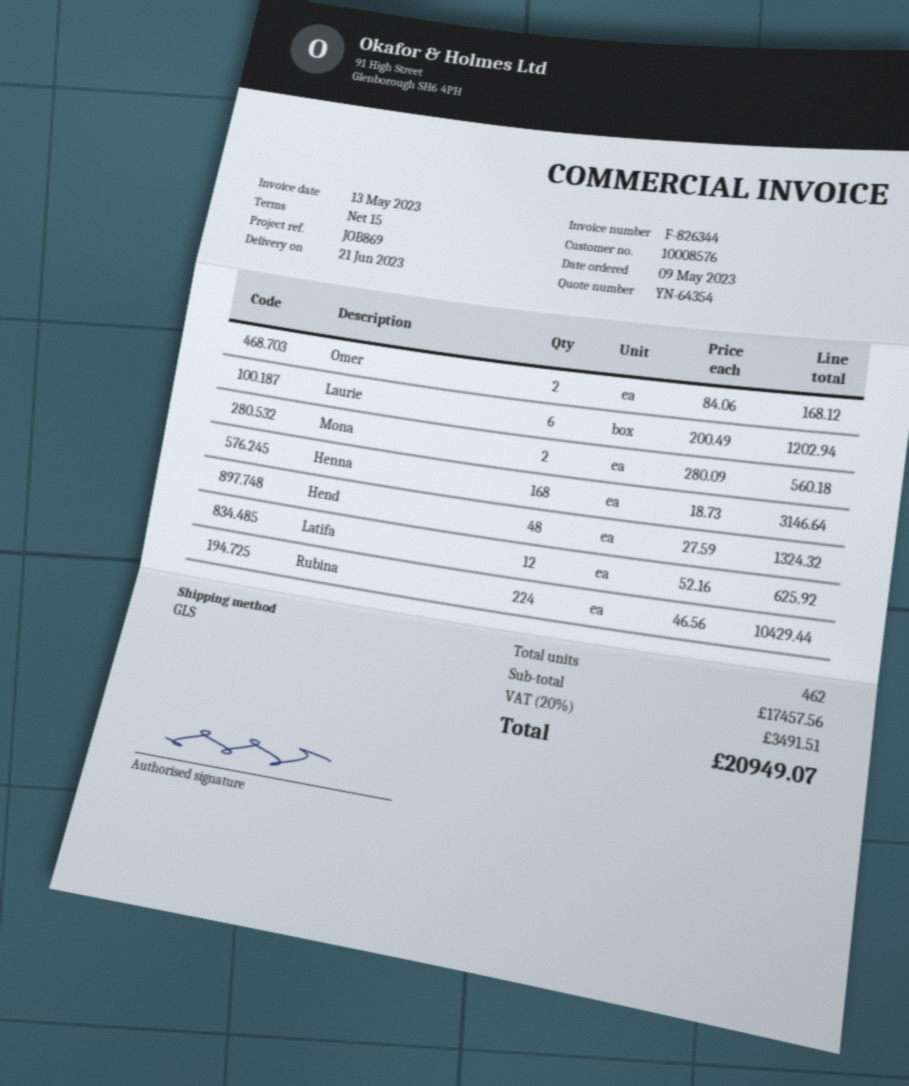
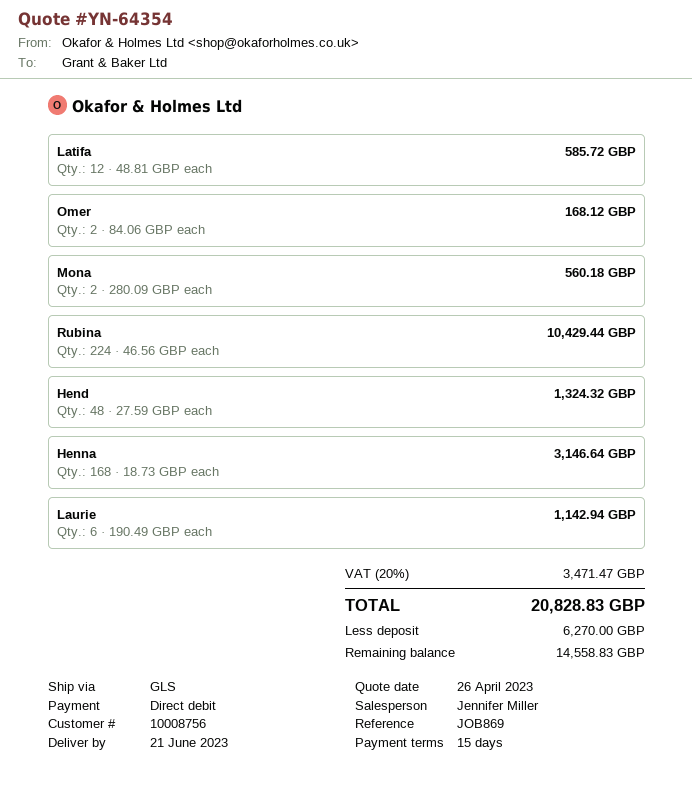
customer number: 10008576 -> 10008756
Laurie: 6 x 200.49 = 1202.94 -> 6 x 190.49 = 1142.94
Latifa: 12 x 52.16 = 625.92 -> 12 x 48.81 = 585.72
tax: 20% = 3491.51 -> 20% = 3471.47
total: 20949.07 -> 20828.83

